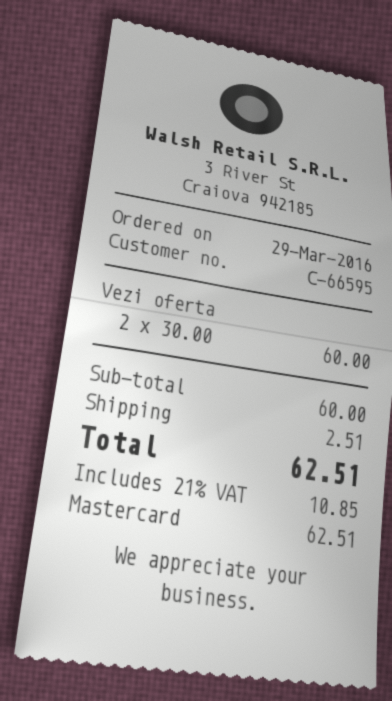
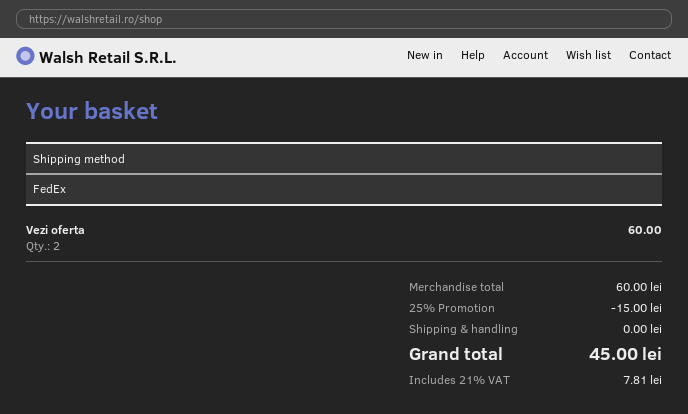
discount: none -> 25% = 15.00
shipping: 2.51 -> 0.00
tax: 21% = 10.85 -> 21% = 7.81
total: 62.51 -> 45.00

